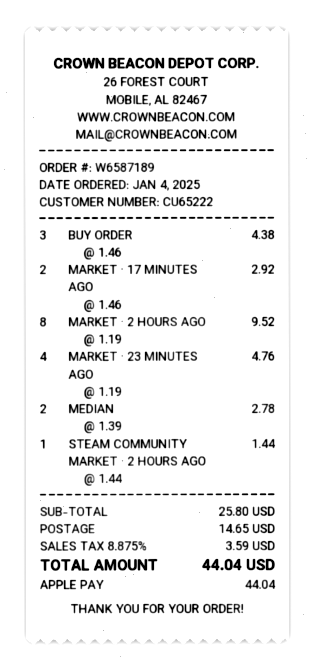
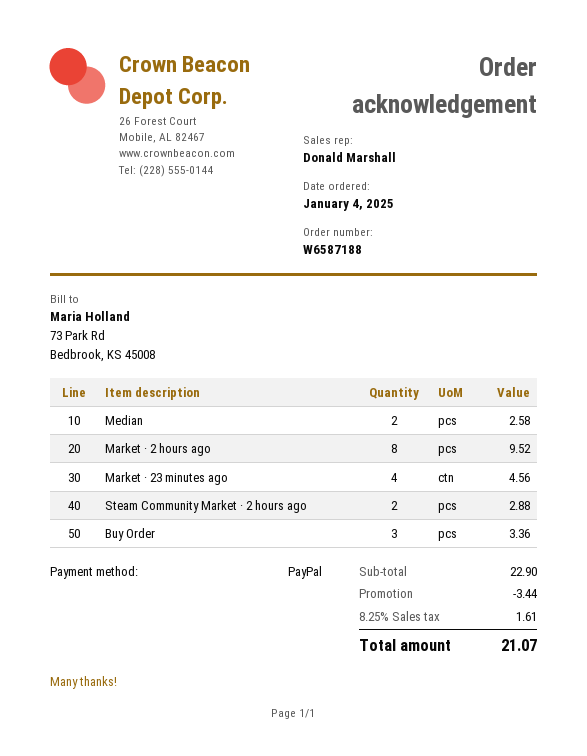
order number: W6587189 -> W6587188
payment method: Apple Pay -> PayPal
BUY ORDER: 3 for 4.38 -> 3 for 3.36
MARKET · 17 MINUTES AGO: 2 for 2.92 -> none
MARKET · 23 MINUTES AGO: 4 for 4.76 -> 4 for 4.56
MEDIAN: 2 for 2.78 -> 2 for 2.58
STEAM COMMUNITY MARKET · 2 HOURS AGO: 1 for 1.44 -> 2 for 2.88
subtotal: 25.80 -> 22.90
discount: none -> 3.44
shipping: 14.65 -> none
tax: 8.875% = 3.59 -> 8.25% = 1.61
total: 44.04 -> 21.07

